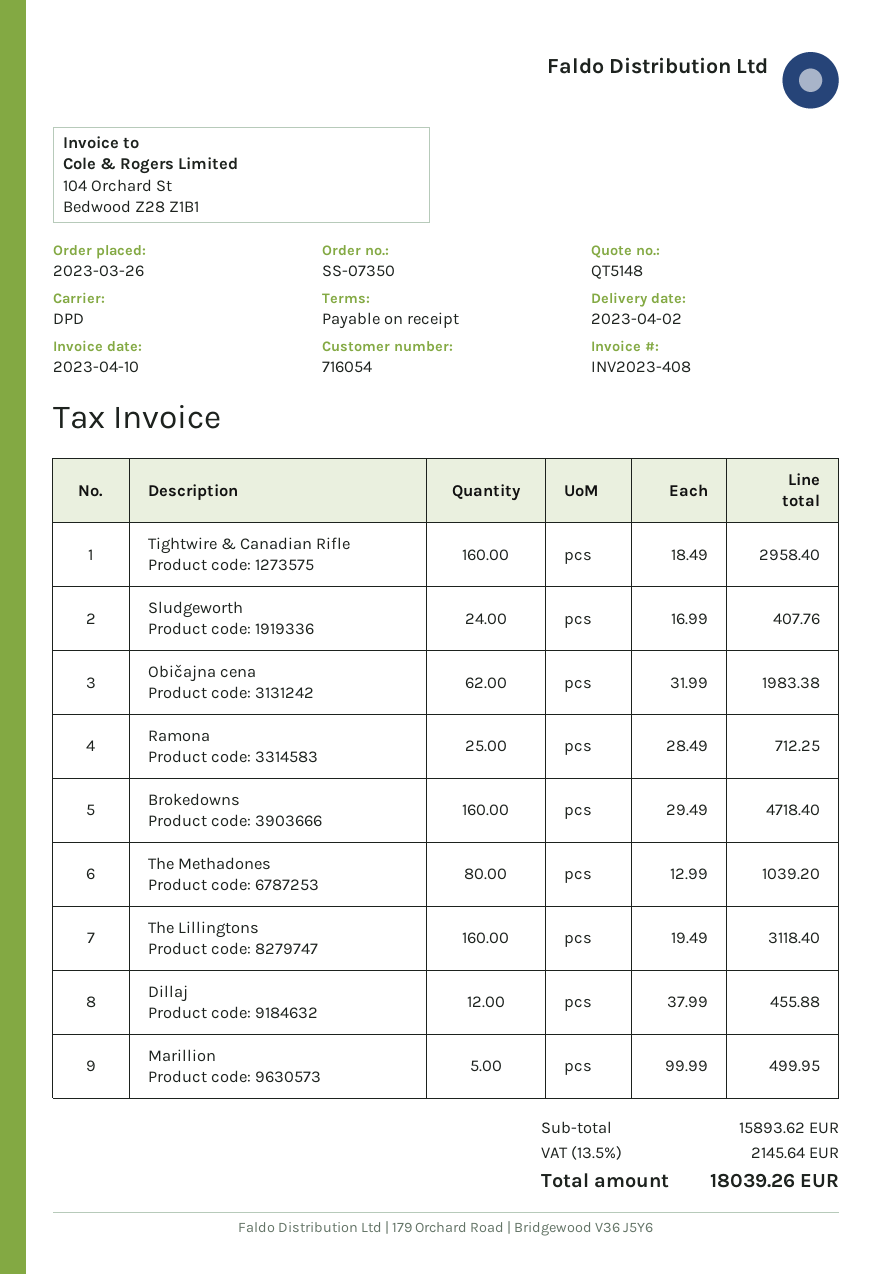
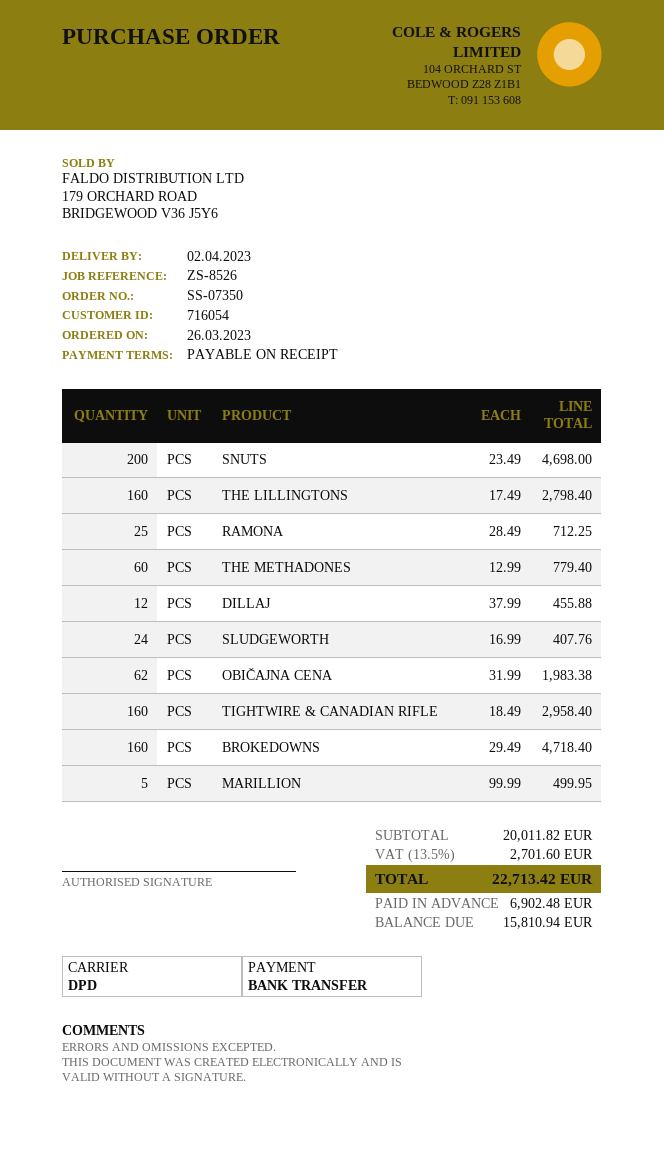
The Methadones: 80 x 12.99 = 1039.20 -> 60 x 12.99 = 779.40
The Lillingtons: 160 x 19.49 = 3118.40 -> 160 x 17.49 = 2798.40
SNUTS: none -> 200 x 23.49 = 4698.00
subtotal: 15893.62 -> 20011.82
tax: 13.5% = 2145.64 -> 13.5% = 2701.60
total: 18039.26 -> 22713.42

